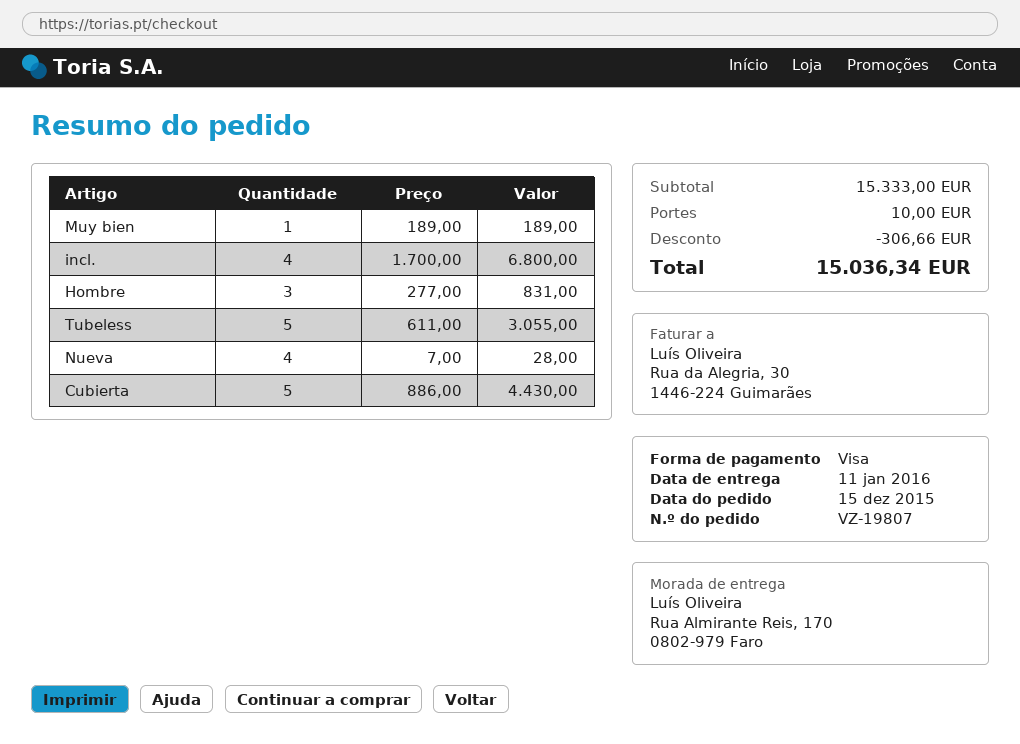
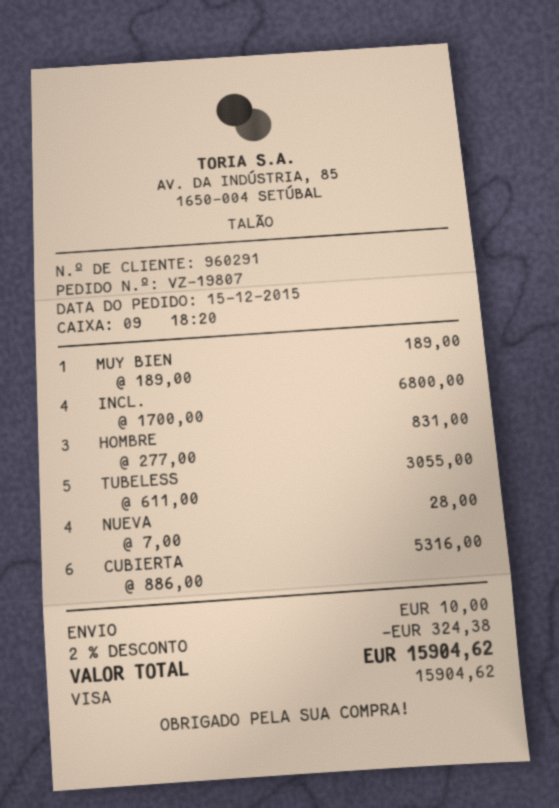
Cubierta: 5 x 886.00 = 4430.00 -> 6 x 886.00 = 5316.00
discount: 306.66 -> 324.38
total: 15036.34 -> 15904.62

